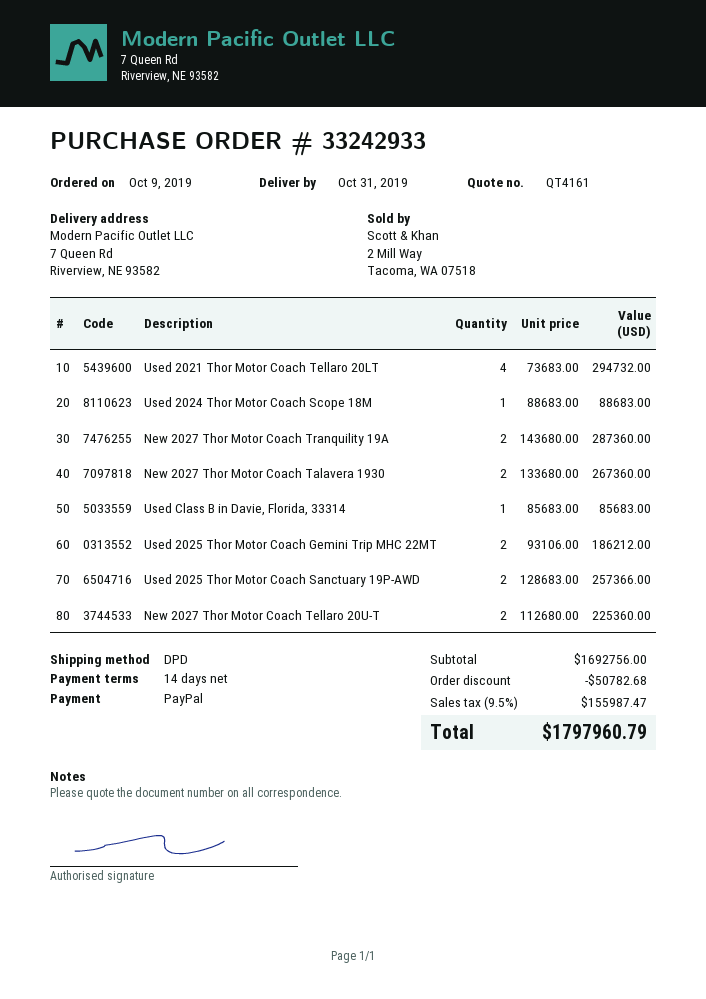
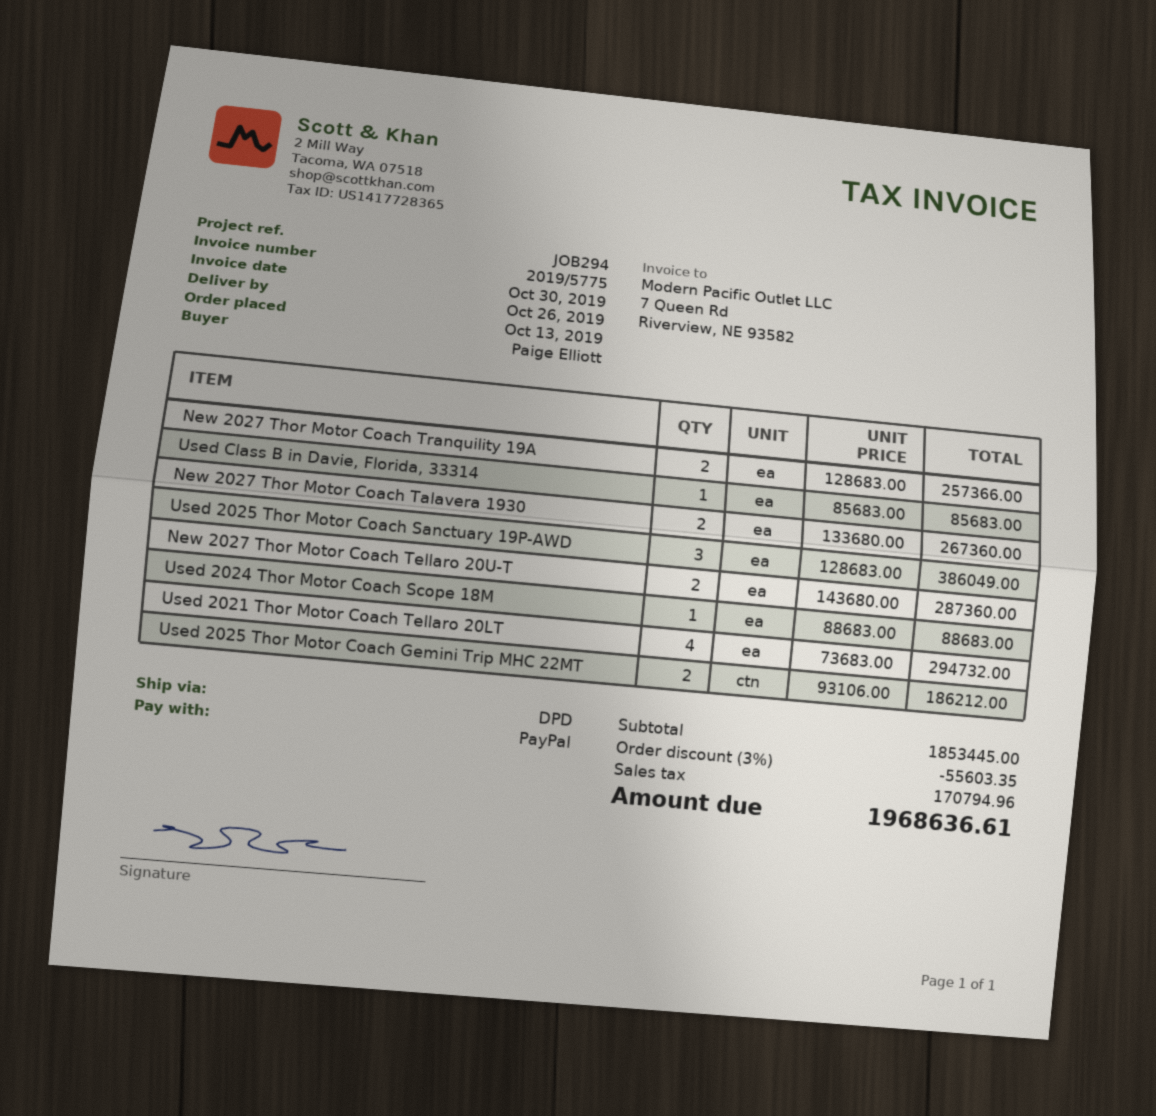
order date: 2019-10-09 -> 2019-10-13
delivery date: 2019-10-31 -> 2019-10-26
New 2027 Thor Motor Coach Tranquility 19A: 2 x 143680.00 = 287360.00 -> 2 x 128683.00 = 257366.00
Used 2025 Thor Motor Coach Sanctuary 19P-AWD: 2 x 128683.00 = 257366.00 -> 3 x 128683.00 = 386049.00
New 2027 Thor Motor Coach Tellaro 20U-T: 2 x 112680.00 = 225360.00 -> 2 x 143680.00 = 287360.00
subtotal: 1692756.00 -> 1853445.00
discount: 50782.68 -> 55603.35
tax: 155987.47 -> 170794.96
total: 1797960.79 -> 1968636.61

